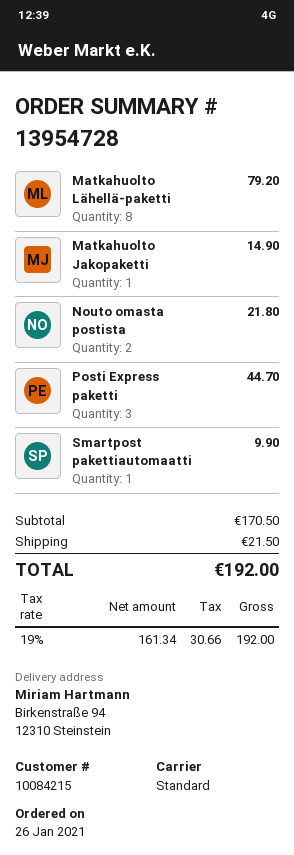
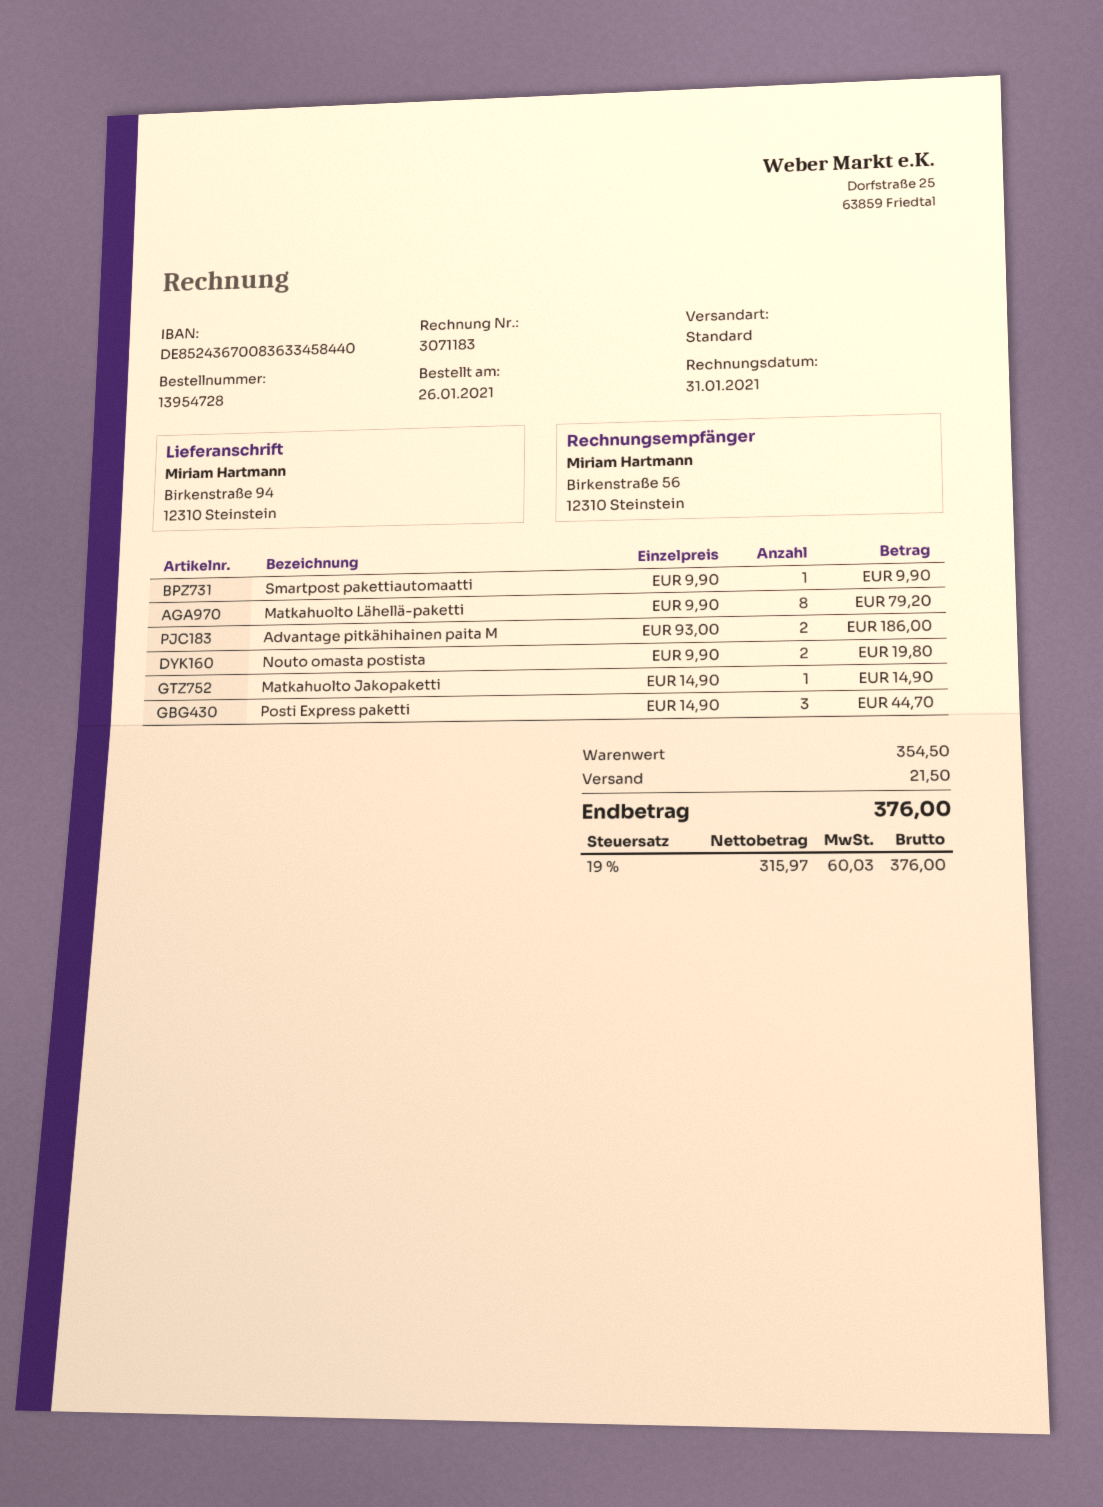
Nouto omasta postista: 2 for 21.80 -> 2 for 19.80
Advantage pitkähihainen paita M: none -> 2 for 186.00
subtotal: 170.50 -> 354.50
net: 161.34 -> 315.97
tax: 19% = 30.66 -> 19% = 60.03
total: 192.00 -> 376.00

